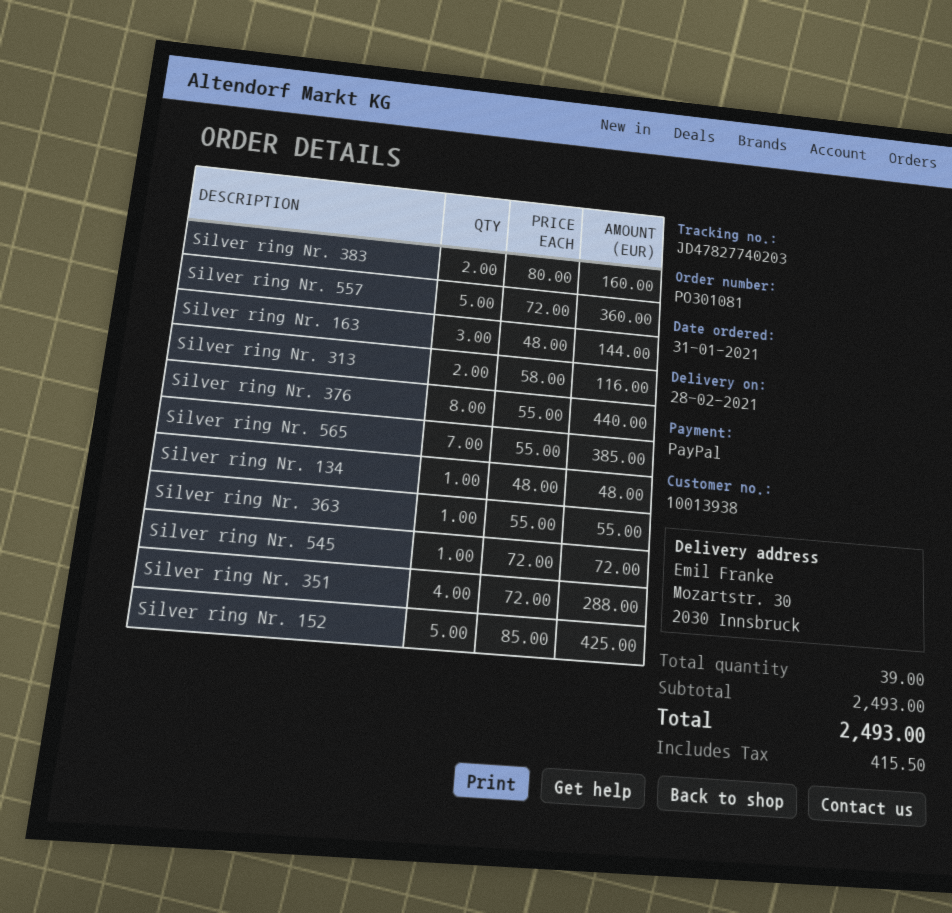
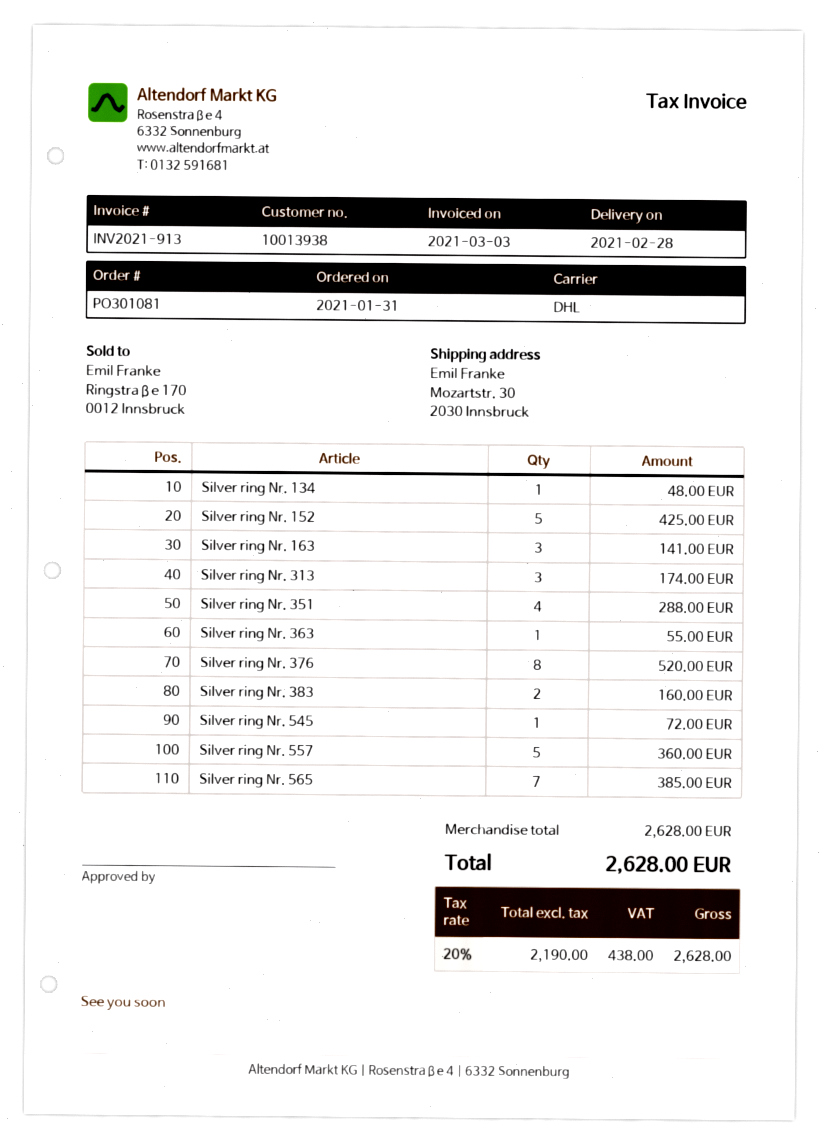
Silver ring Nr. 163: 3 for 144.00 -> 3 for 141.00
Silver ring Nr. 313: 2 for 116.00 -> 3 for 174.00
Silver ring Nr. 376: 8 for 440.00 -> 8 for 520.00
subtotal: 2493.00 -> 2628.00
tax: 415.50 -> 438.00
total: 2493.00 -> 2628.00

